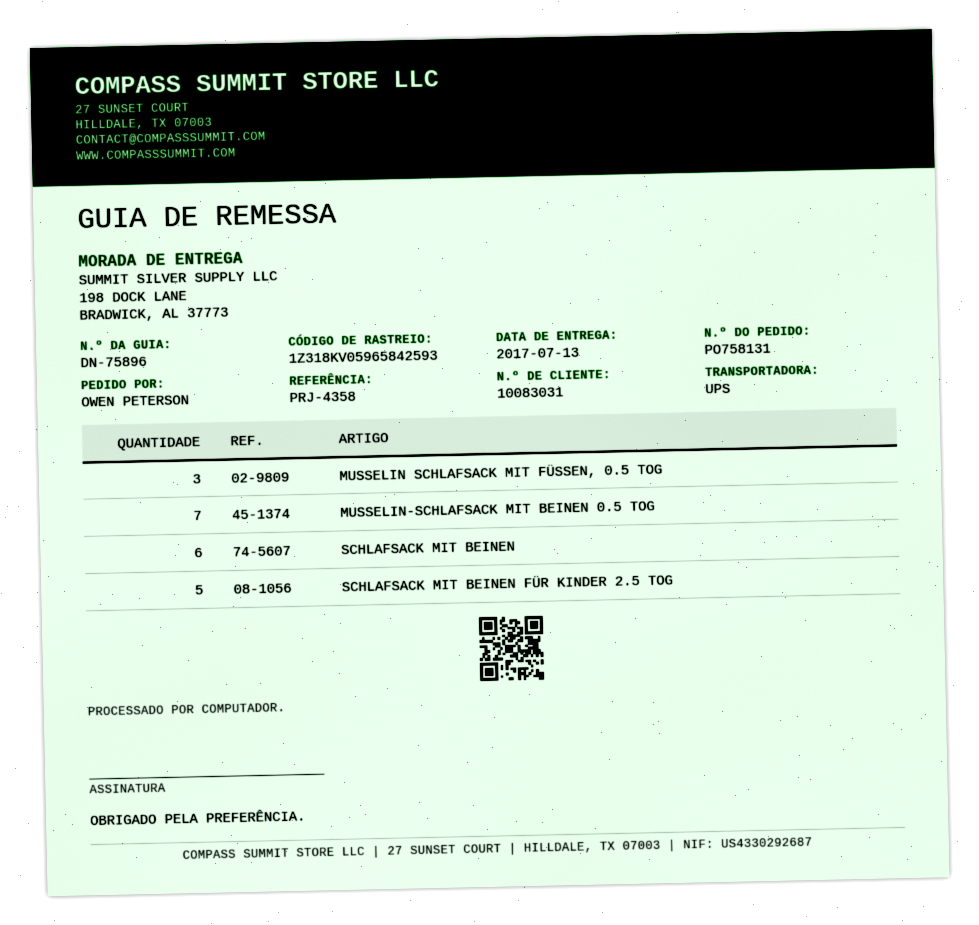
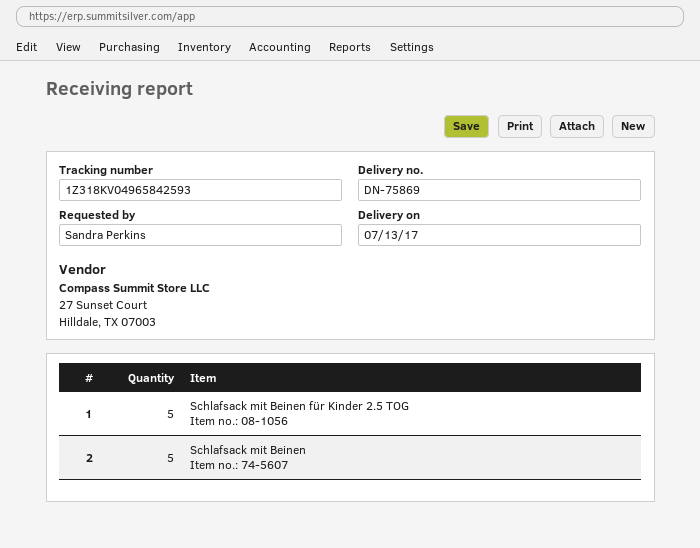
delivery note number: DN-75896 -> DN-75869
ordered by: OWEN PETERSON -> Sandra Perkins
tracking number: 1Z318KV05965842593 -> 1Z318KV04965842593
MUSSELIN SCHLAFSACK MIT FÜSSEN, 0.5 TOG: 3 -> none
MUSSELIN-SCHLAFSACK MIT BEINEN 0.5 TOG: 7 -> none
SCHLAFSACK MIT BEINEN: 6 -> 5

